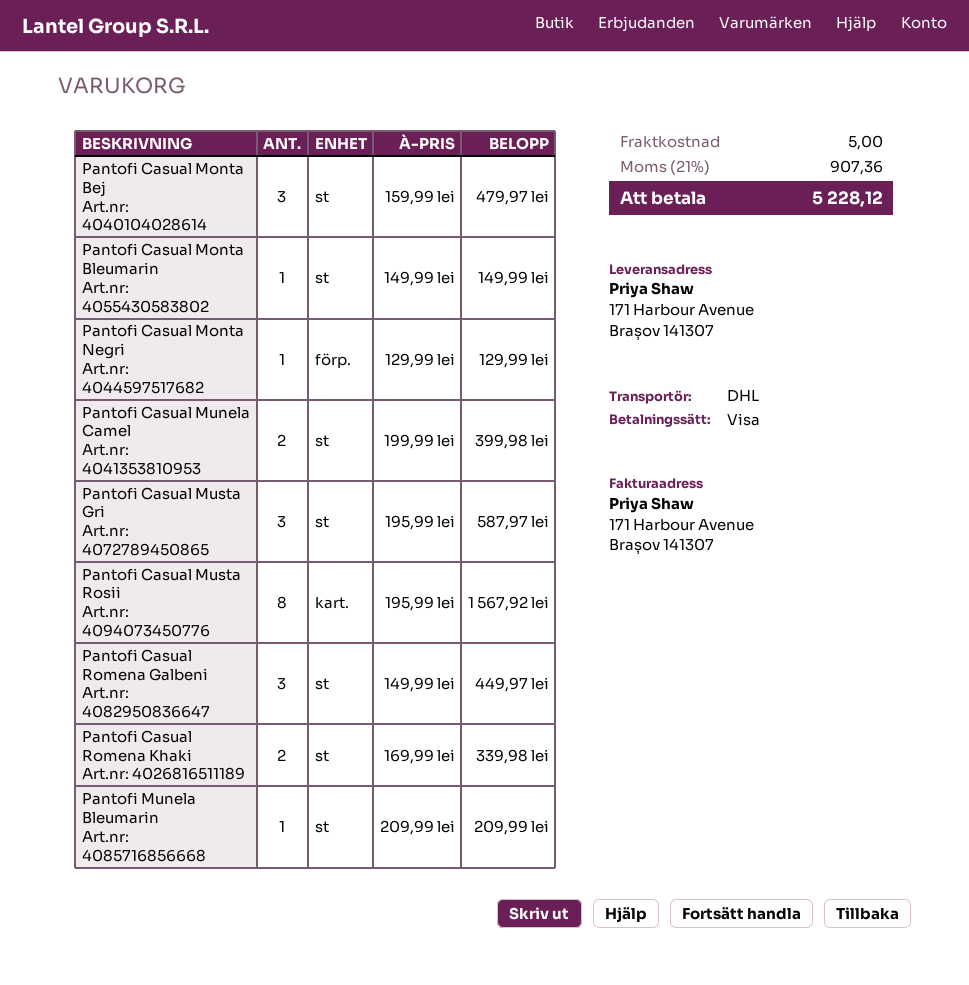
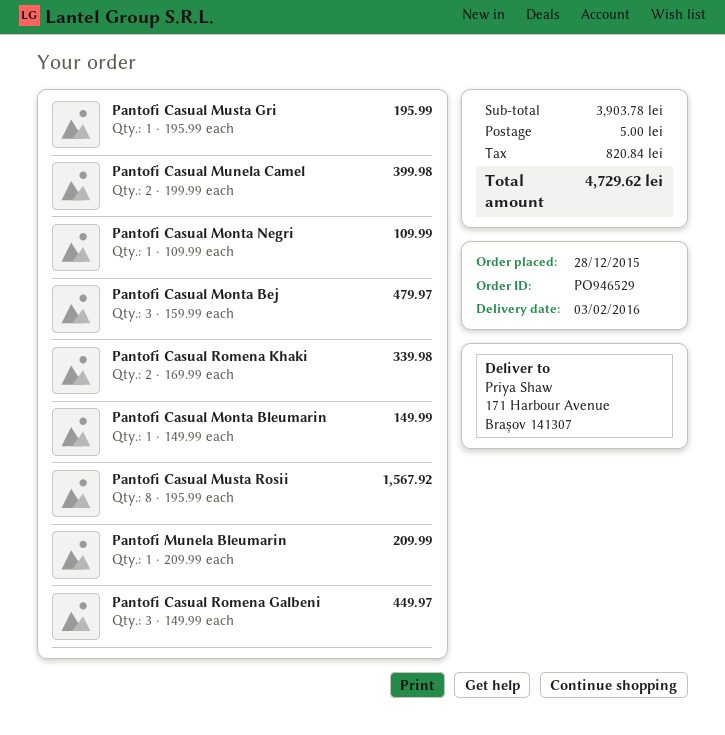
Pantofi Casual Monta Negri: 1 x 129.99 = 129.99 -> 1 x 109.99 = 109.99
Pantofi Casual Musta Gri: 3 x 195.99 = 587.97 -> 1 x 195.99 = 195.99
tax: 907.36 -> 820.84
total: 5228.12 -> 4729.62

